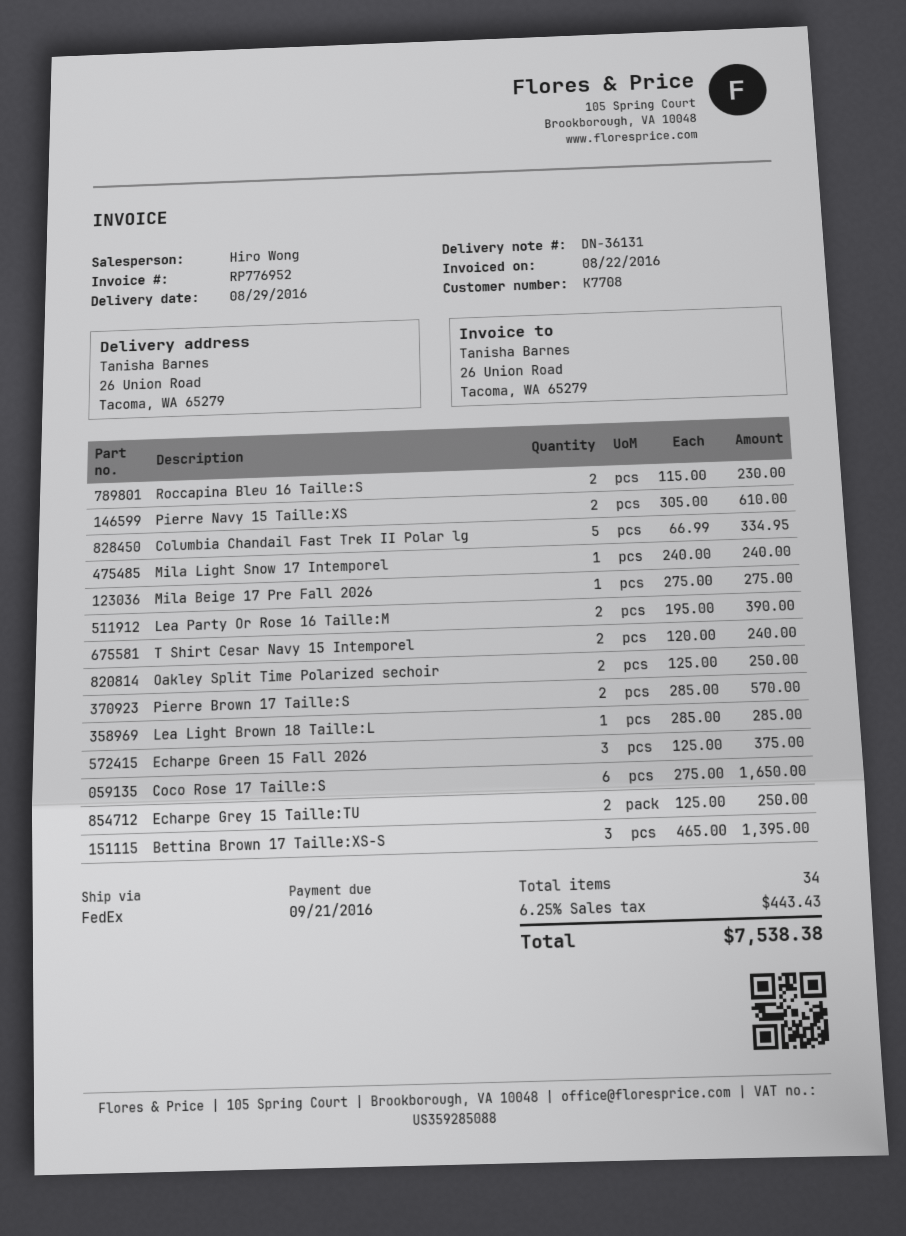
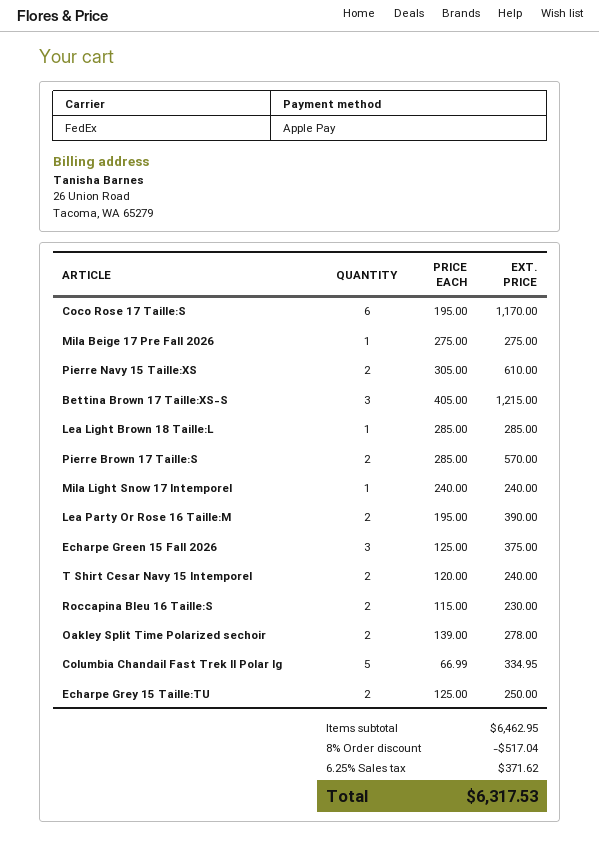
Oakley Split Time Polarized sechoir: 2 x 125.00 = 250.00 -> 2 x 139.00 = 278.00
Coco Rose 17 Taille:S: 6 x 275.00 = 1650.00 -> 6 x 195.00 = 1170.00
Bettina Brown 17 Taille:XS-S: 3 x 465.00 = 1395.00 -> 3 x 405.00 = 1215.00
discount: none -> 8% = 517.04
tax: 6.25% = 443.43 -> 6.25% = 371.62
total: 7538.38 -> 6317.53

